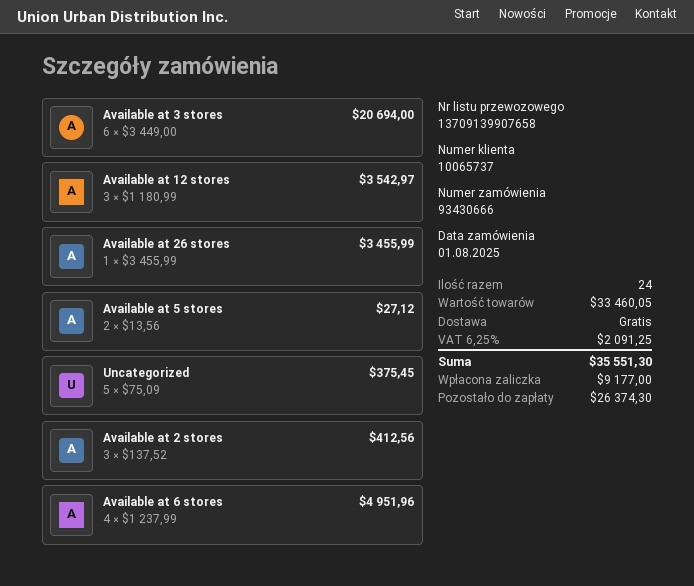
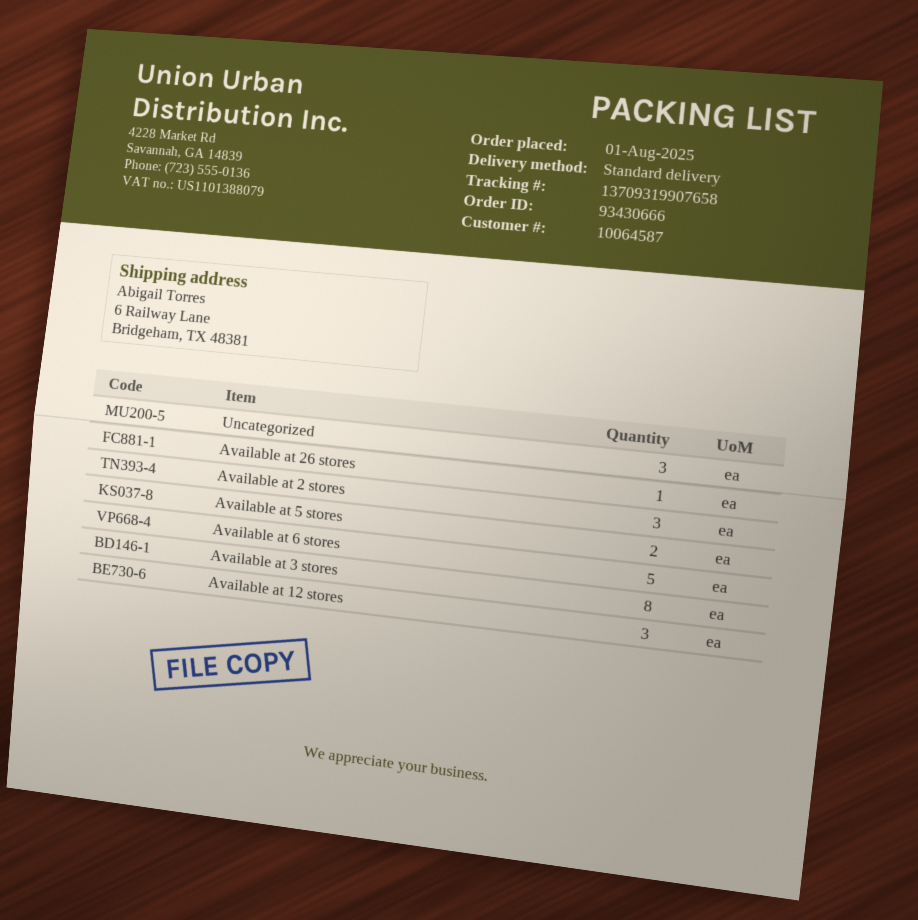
customer number: 10065737 -> 10064587
tracking number: 13709139907658 -> 13709319907658
Available at 3 stores: 6 -> 8
Uncategorized: 5 -> 3
Available at 6 stores: 4 -> 5

